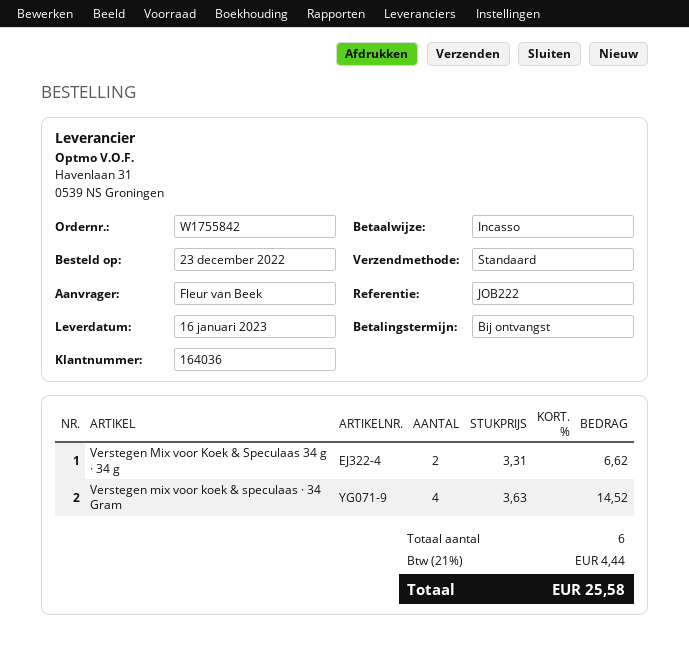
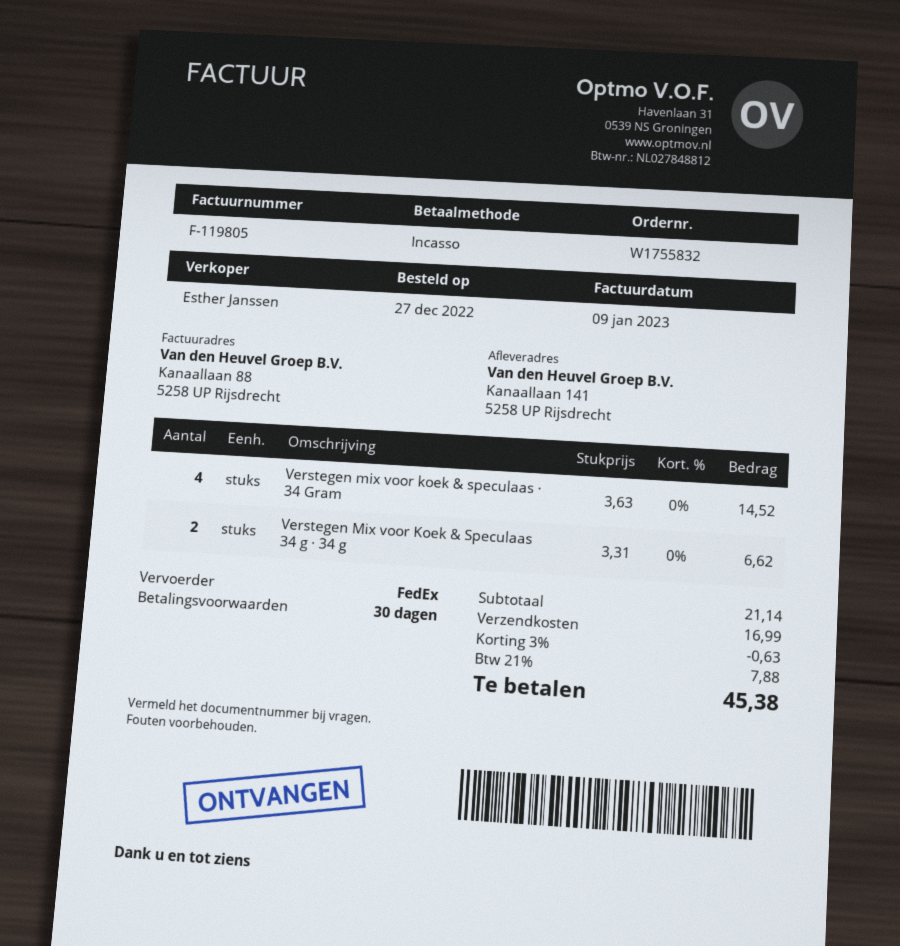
order number: W1755842 -> W1755832
order date: 2022-12-23 -> 2022-12-27
payment terms: on receipt -> 30 days
shipping method: standard -> FedEx
discount: none -> 3% = 0.63
shipping: none -> 16.99
tax: 21% = 4.44 -> 21% = 7.88
total: 25.58 -> 45.38

